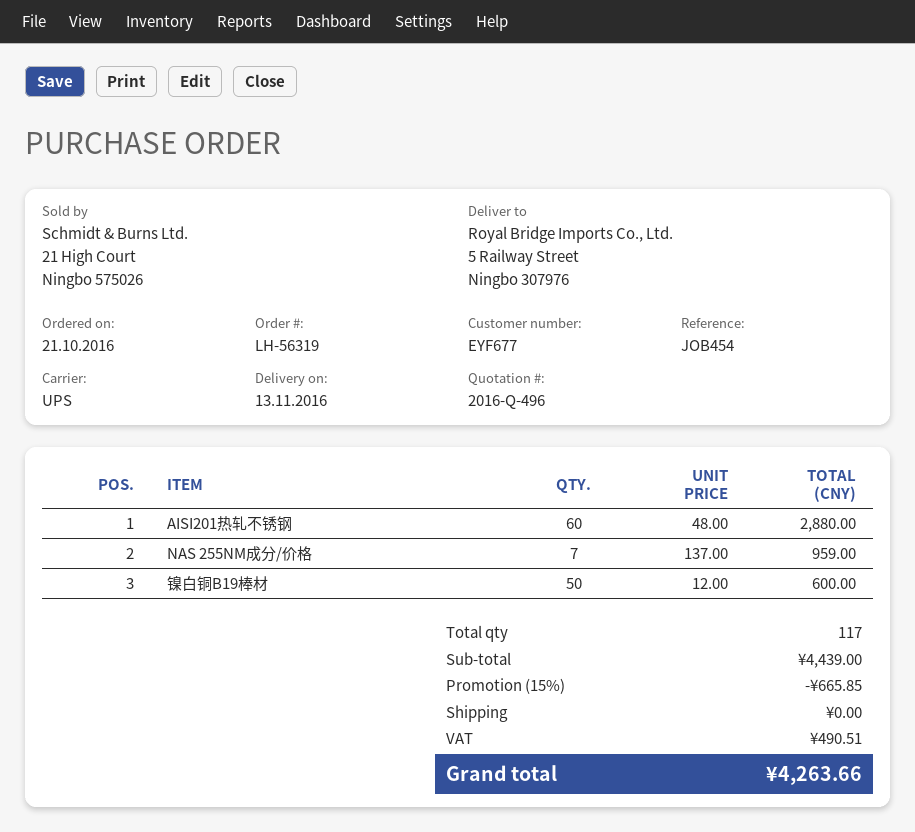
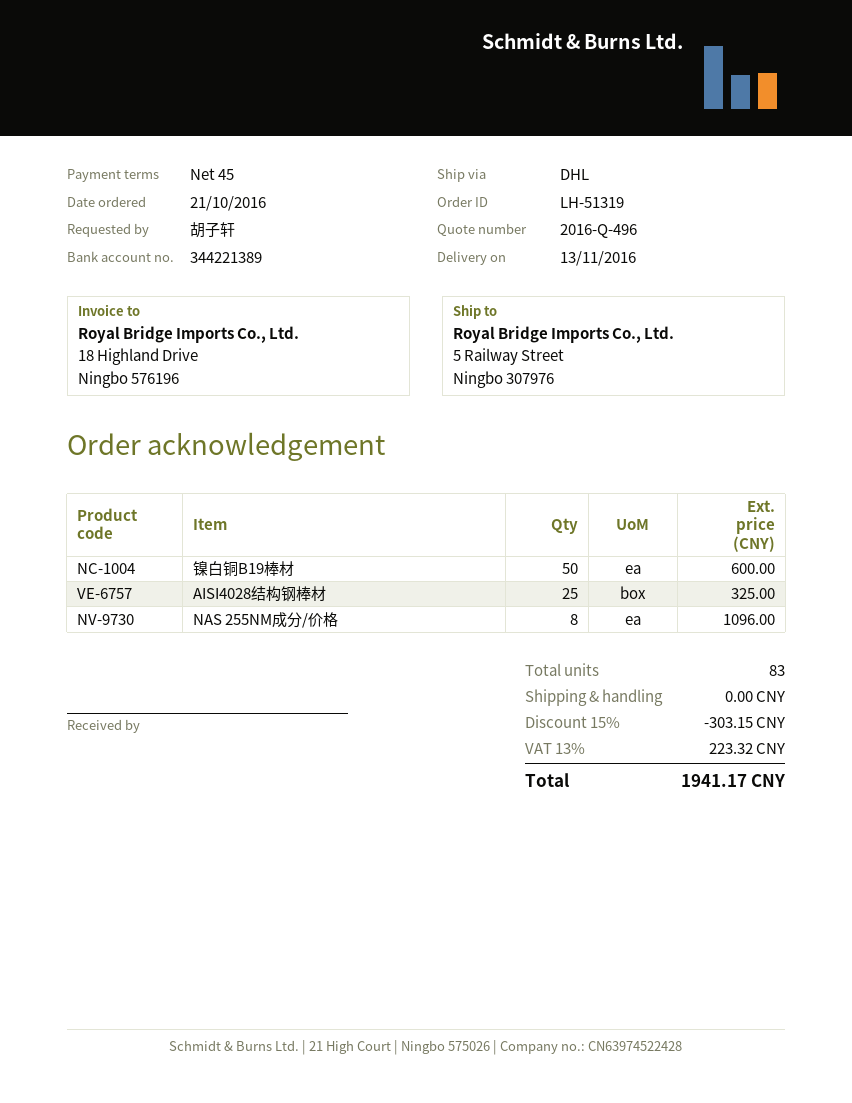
order number: LH-56319 -> LH-51319
shipping method: UPS -> DHL
AISI201热轧不锈钢: 60 for 2880.00 -> none
NAS 255NM成分/价格: 7 for 959.00 -> 8 for 1096.00
AISI4028结构钢棒材: none -> 25 for 325.00
total quantity: 117 -> 83
discount: 15% = 665.85 -> 15% = 303.15
tax: 490.51 -> 223.32
total: 4263.66 -> 1941.17

